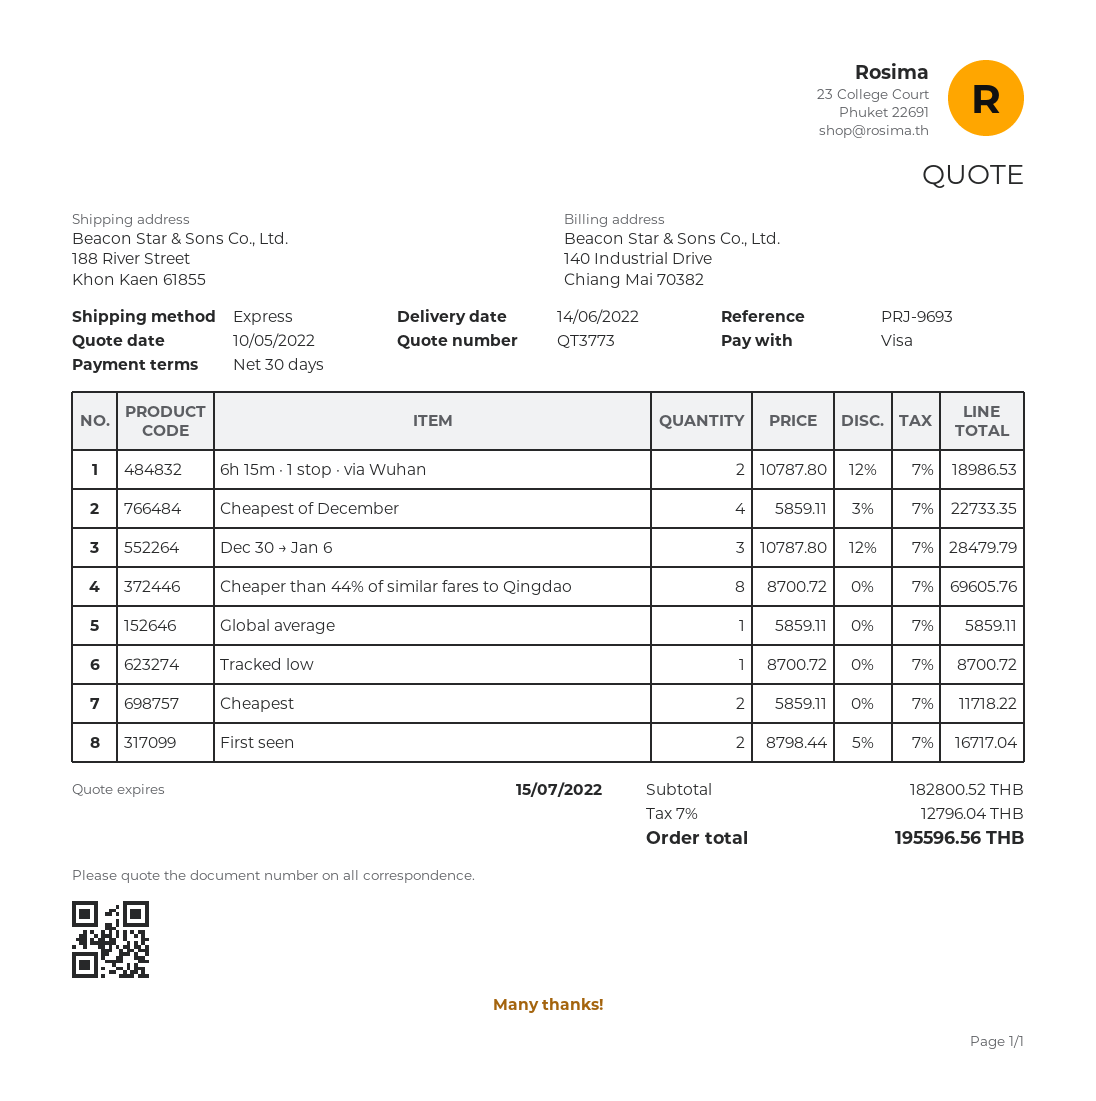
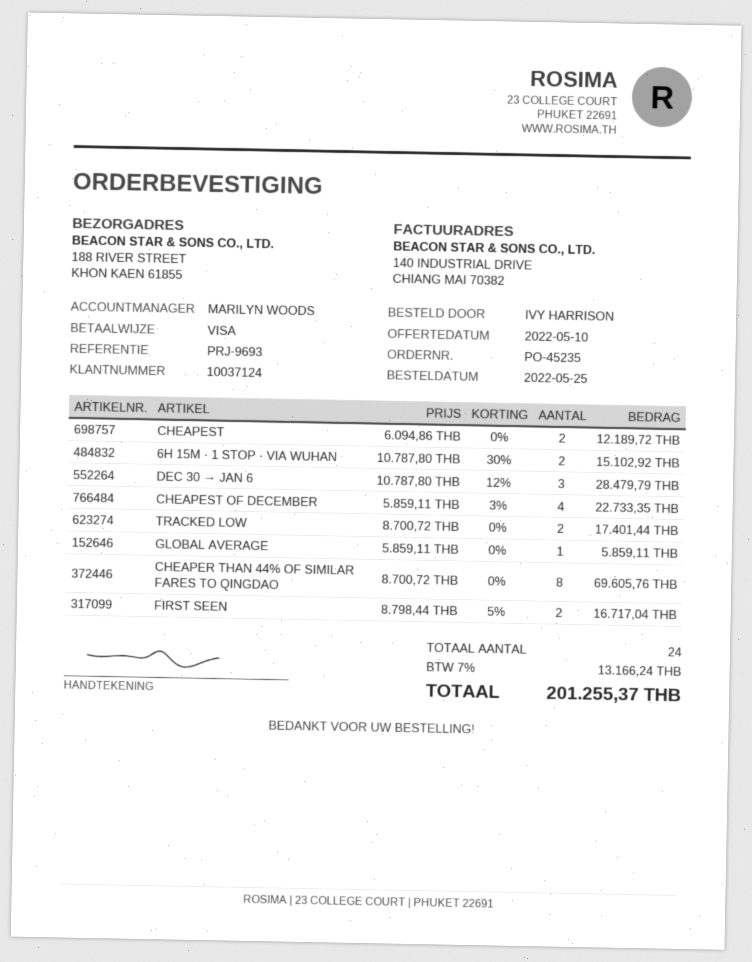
6h 15m · 1 stop · via Wuhan: 2 x 10787.80 - 12% = 18986.53 -> 2 x 10787.80 - 30% = 15102.92
Tracked low: 1 x 8700.72 = 8700.72 -> 2 x 8700.72 = 17401.44
Cheapest: 2 x 5859.11 = 11718.22 -> 2 x 6094.86 = 12189.72
tax: 7% = 12796.04 -> 7% = 13166.24
total: 195596.56 -> 201255.37

